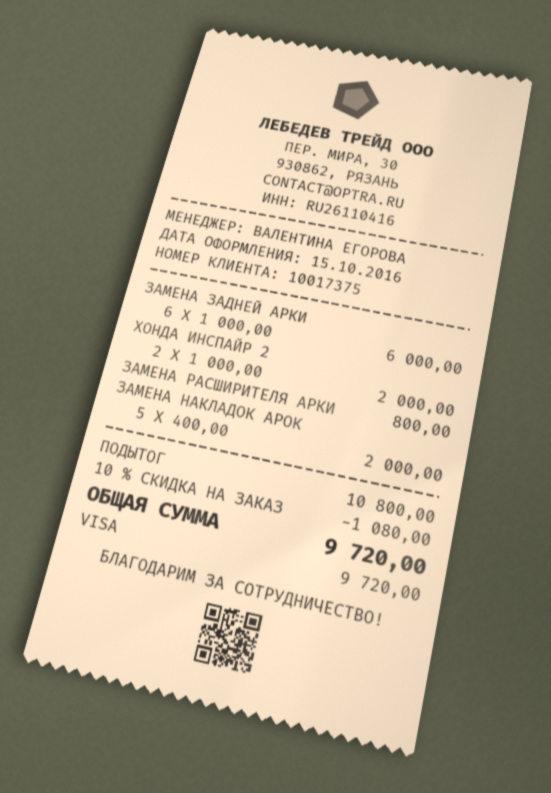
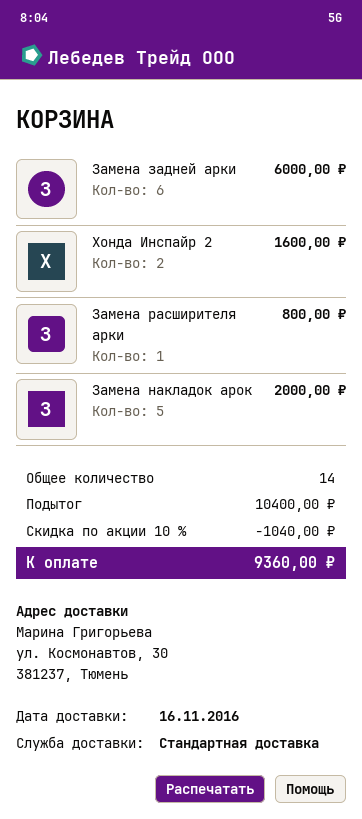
ХОНДА ИНСПАЙР 2: 2 for 2000.00 -> 2 for 1600.00
subtotal: 10800.00 -> 10400.00
discount: 10% = 1080.00 -> 10% = 1040.00
total: 9720.00 -> 9360.00

